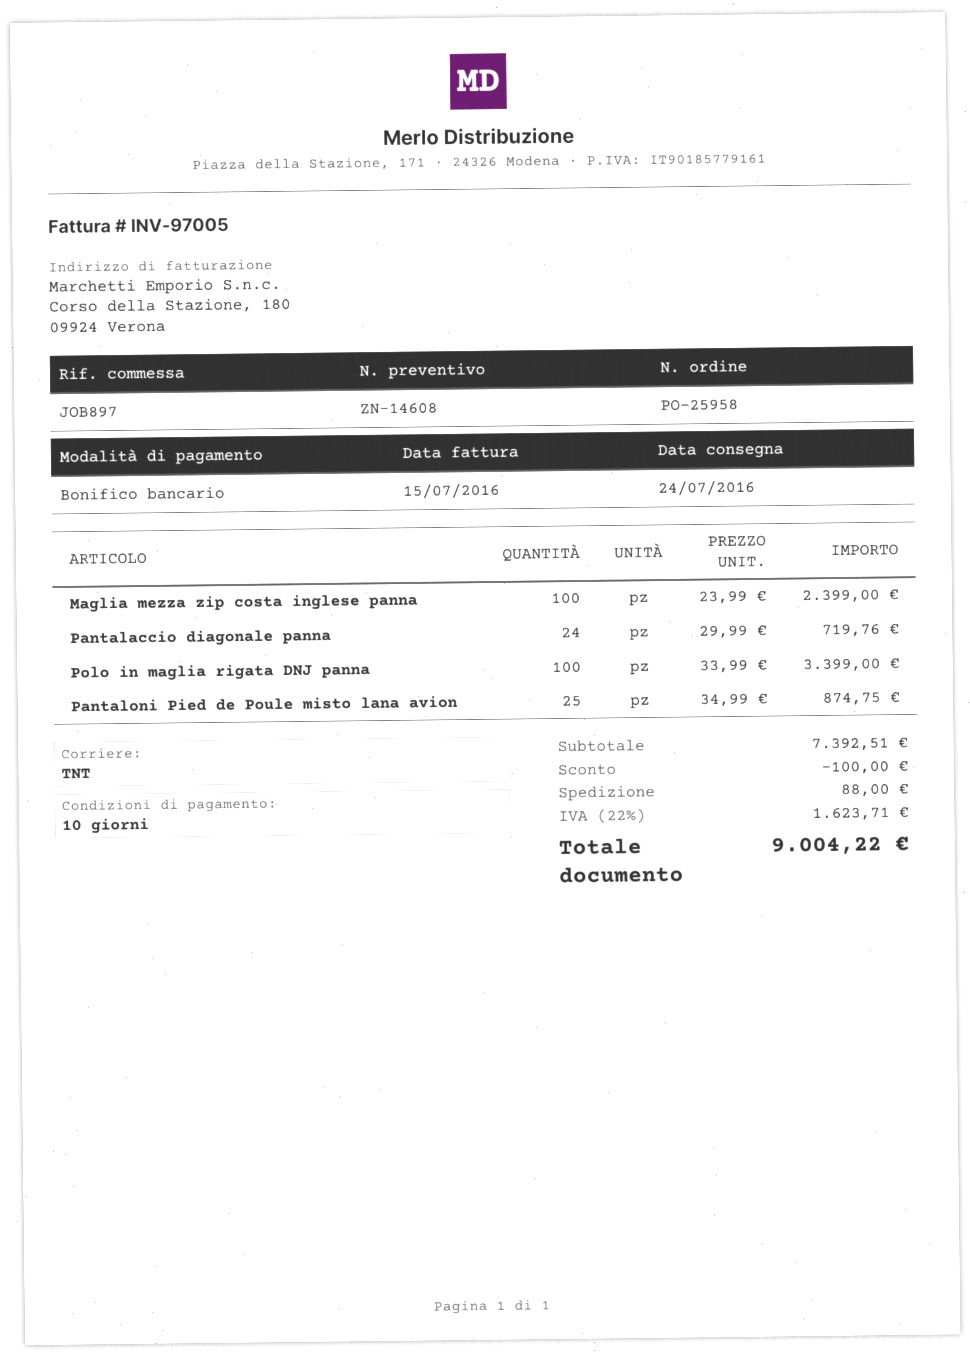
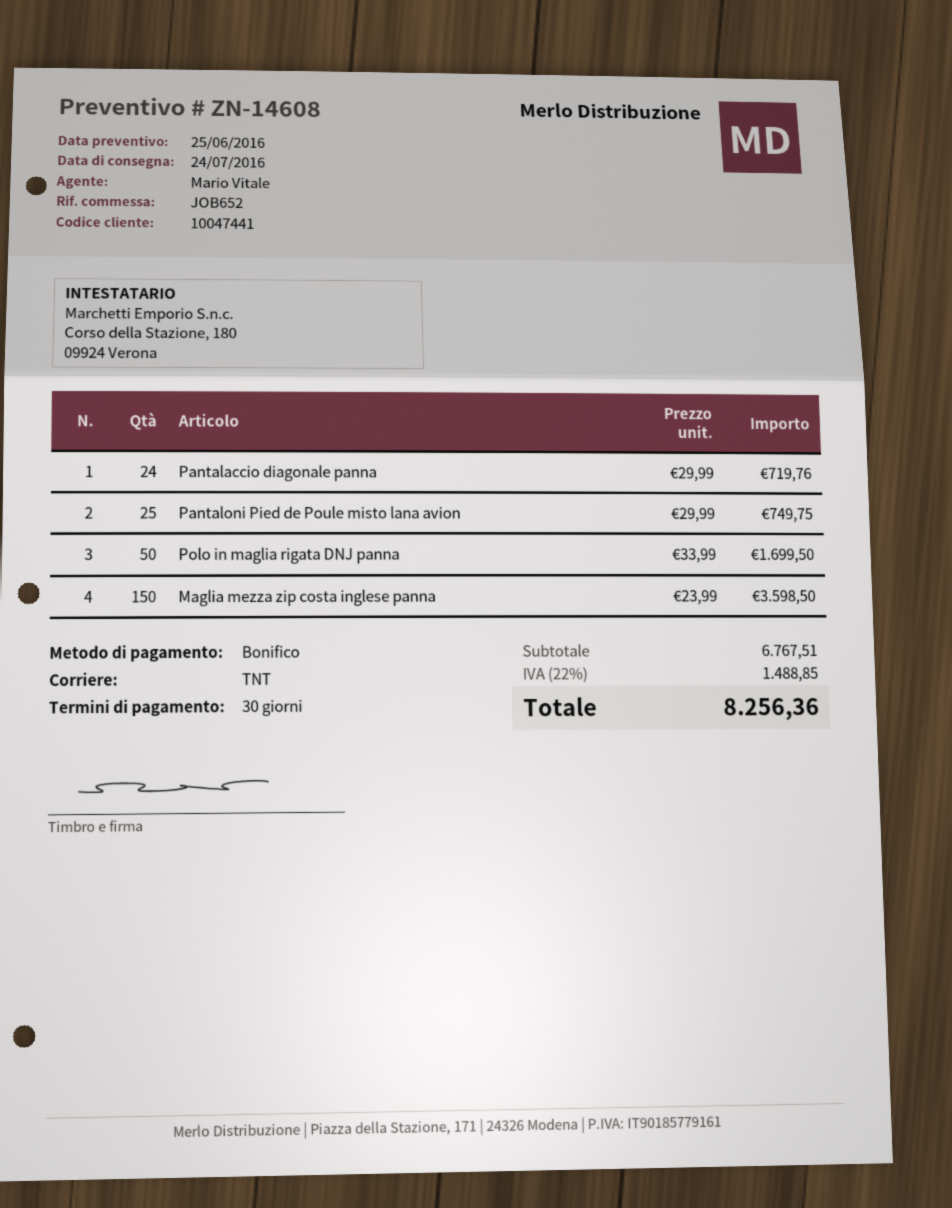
payment terms: 10 days -> 30 days
reference: JOB897 -> JOB652
Maglia mezza zip costa inglese panna: 100 x 23.99 = 2399.00 -> 150 x 23.99 = 3598.50
Polo in maglia rigata DNJ panna: 100 x 33.99 = 3399.00 -> 50 x 33.99 = 1699.50
Pantaloni Pied de Poule misto lana avion: 25 x 34.99 = 874.75 -> 25 x 29.99 = 749.75
subtotal: 7392.51 -> 6767.51
discount: 100.00 -> none
shipping: 88.00 -> none
tax: 22% = 1623.71 -> 22% = 1488.85
total: 9004.22 -> 8256.36

